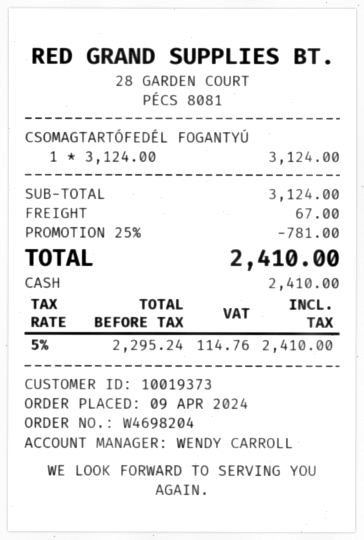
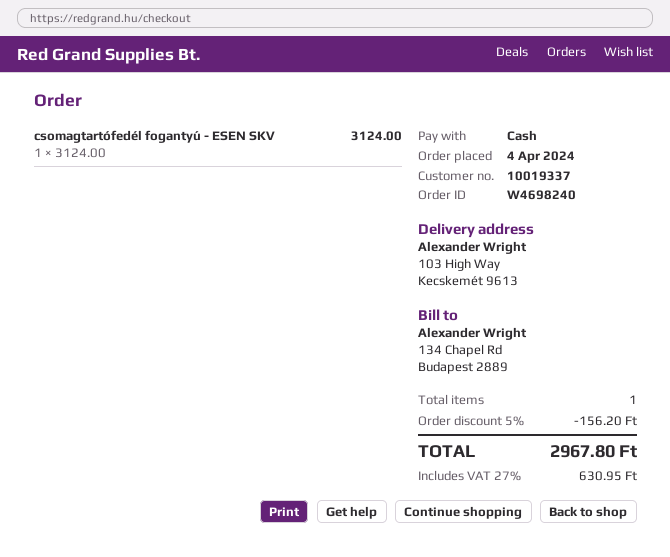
order number: W4698204 -> W4698240
order date: 2024-04-09 -> 2024-04-04
customer number: 10019373 -> 10019337
discount: 25% = 781.00 -> 5% = 156.20
shipping: 67.00 -> none
tax: 5% = 114.76 -> 27% = 630.95
total: 2410.00 -> 2967.80

